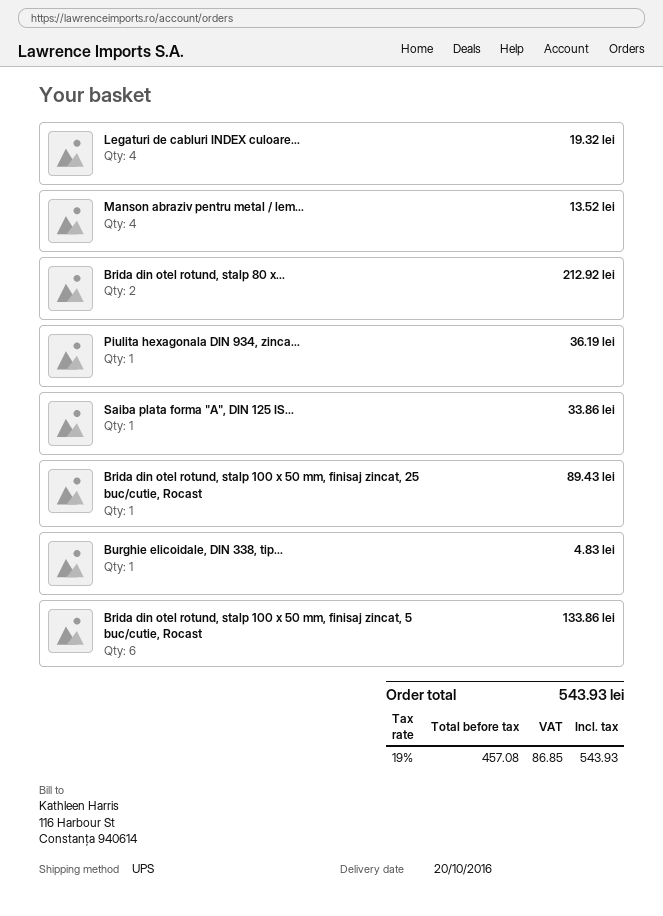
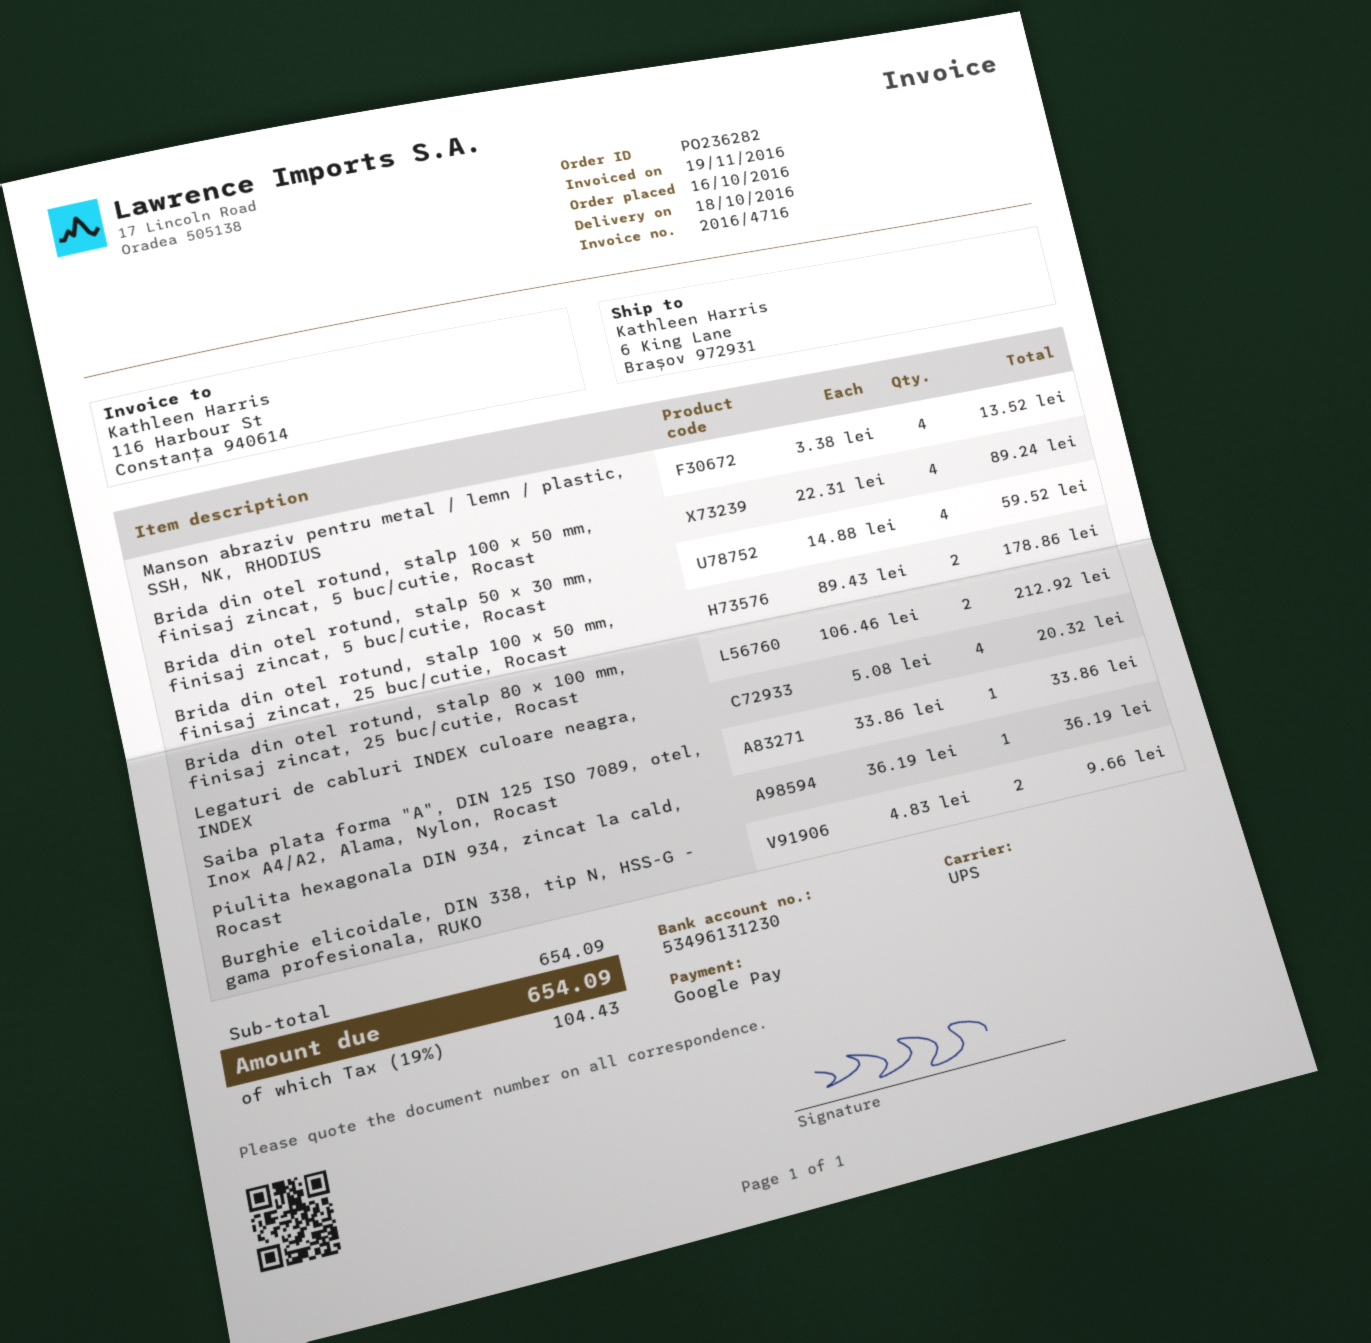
delivery date: 2016-10-20 -> 2016-10-18
Legaturi de cabluri INDEX culoare...: 4 for 19.32 -> 4 for 20.32
Brida din otel rotund, stalp 100 x 50 mm, finisaj zincat, 25 buc/cutie, Rocast: 1 for 89.43 -> 2 for 178.86
Burghie elicoidale, DIN 338, tip...: 1 for 4.83 -> 2 for 9.66
Brida din otel rotund, stalp 100 x 50 mm, finisaj zincat, 5 buc/cutie, Rocast: 6 for 133.86 -> 4 for 89.24
Brida din otel rotund, stalp 50 x 30 mm, finisaj zincat, 5 buc/cutie, Rocast: none -> 4 for 59.52
tax: 19% = 86.85 -> 19% = 104.43
total: 543.93 -> 654.09

